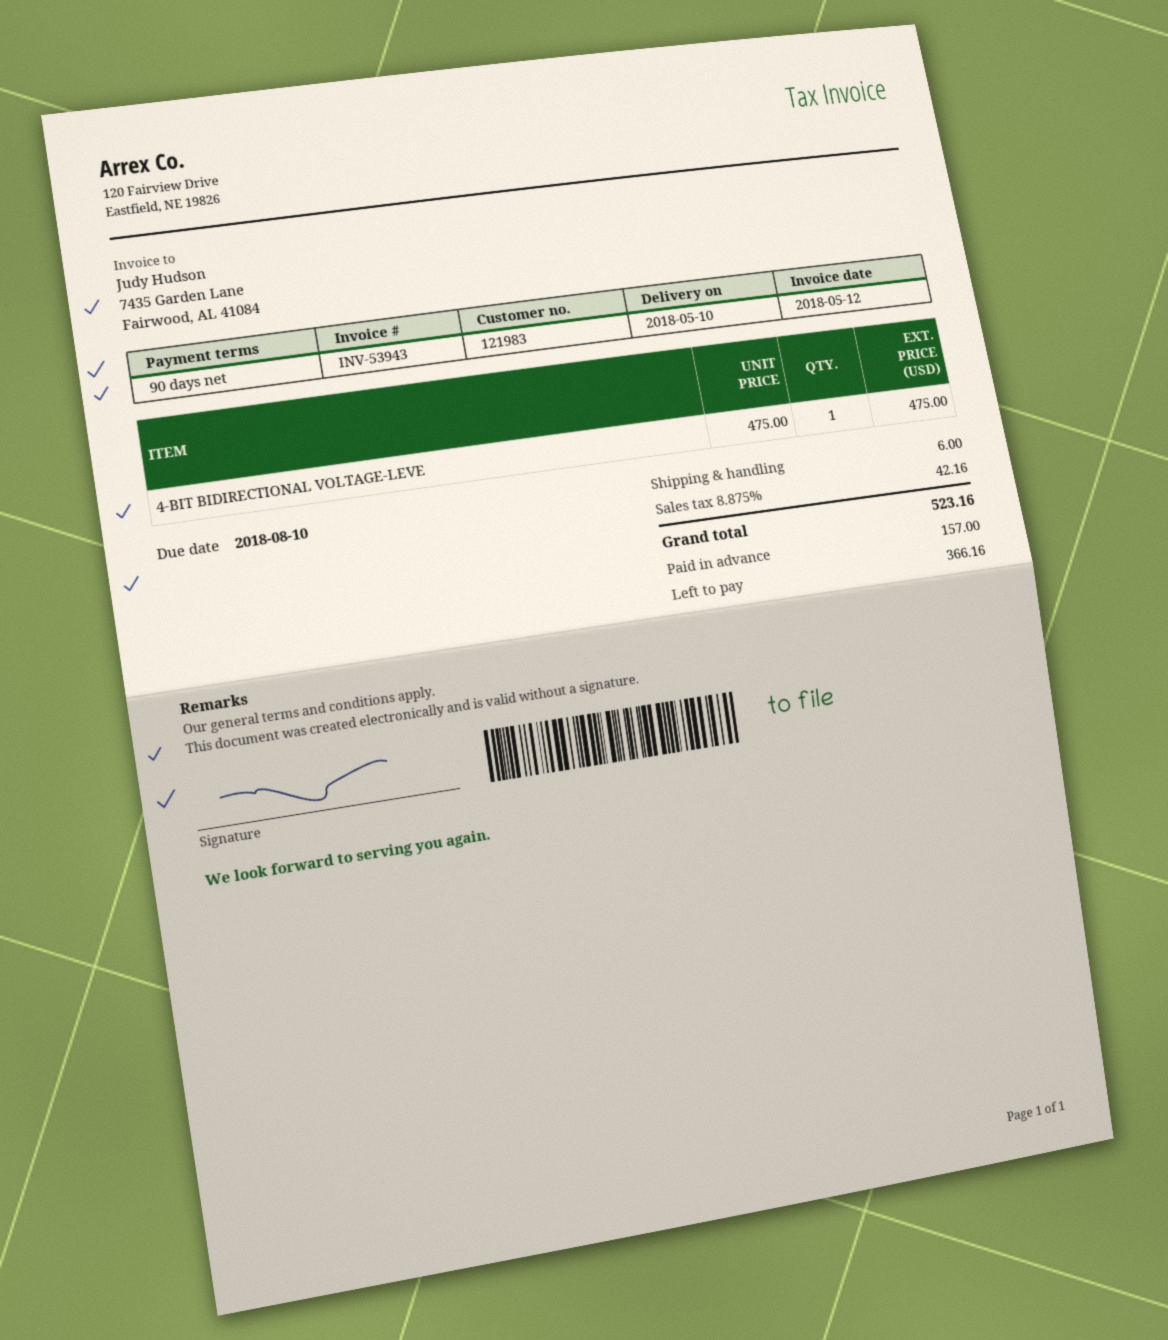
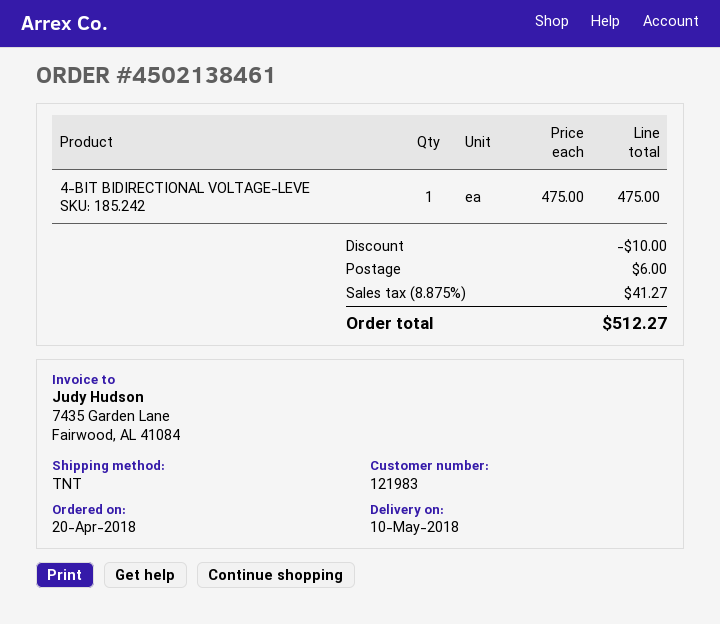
discount: none -> 10.00
tax: 8.875% = 42.16 -> 8.875% = 41.27
total: 523.16 -> 512.27

